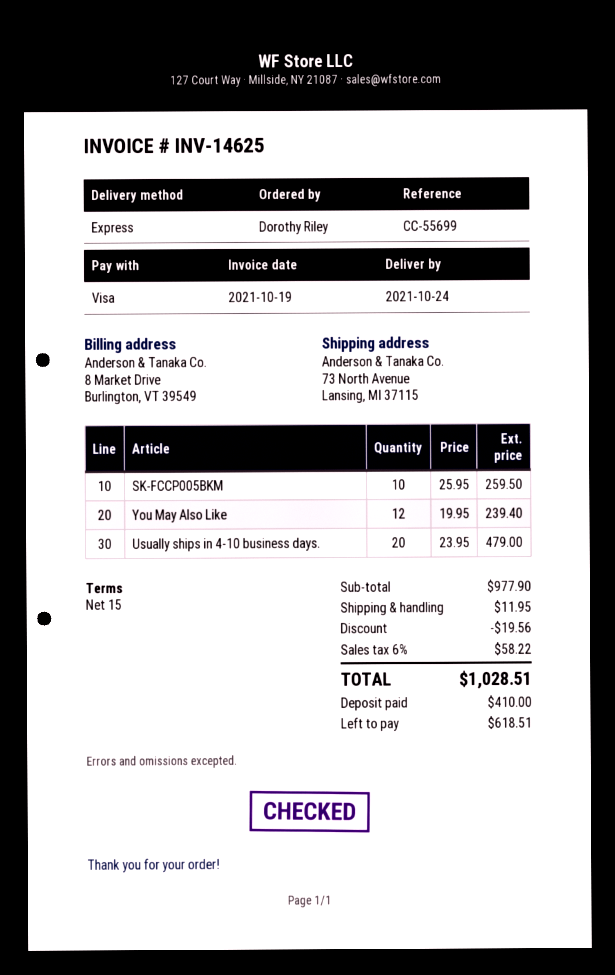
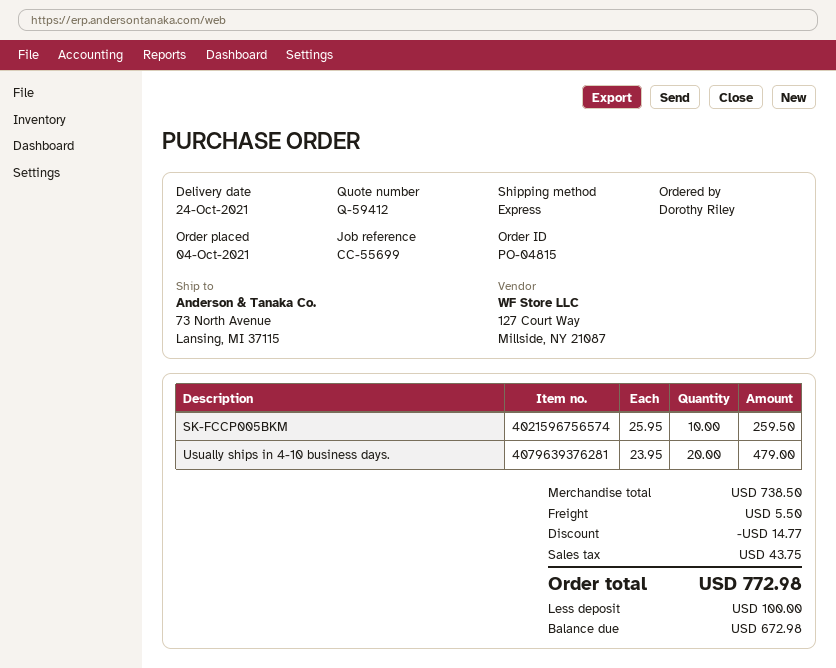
You May Also Like: 12 x 19.95 = 239.40 -> none
subtotal: 977.90 -> 738.50
discount: 19.56 -> 14.77
shipping: 11.95 -> 5.50
tax: 58.22 -> 43.75
total: 1028.51 -> 772.98
deposit: 410.00 -> 100.00
balance: 618.51 -> 672.98

